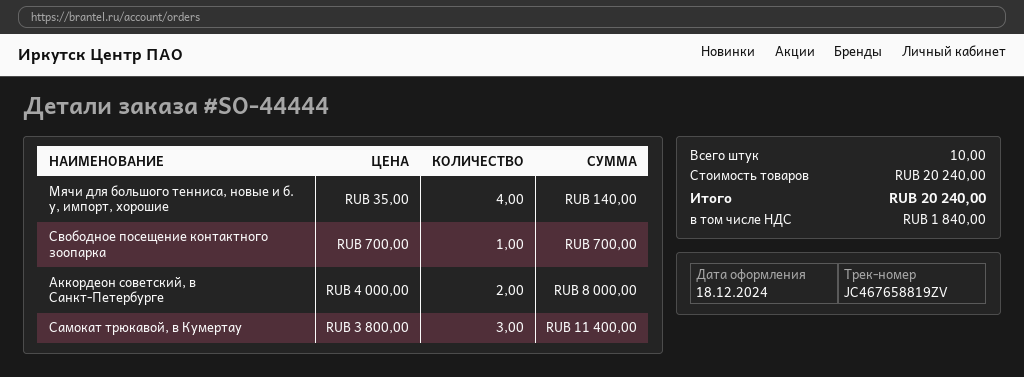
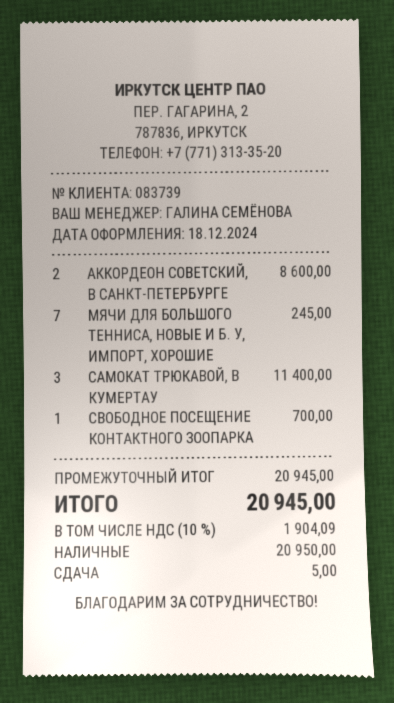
Мячи для большого тенниса, новые и б. у, импорт, хорошие: 4 for 140.00 -> 7 for 245.00
Аккордеон советский, в Санкт-Петербурге: 2 for 8000.00 -> 2 for 8600.00
subtotal: 20240.00 -> 20945.00
tax: 1840.00 -> 1904.09
total: 20240.00 -> 20945.00

